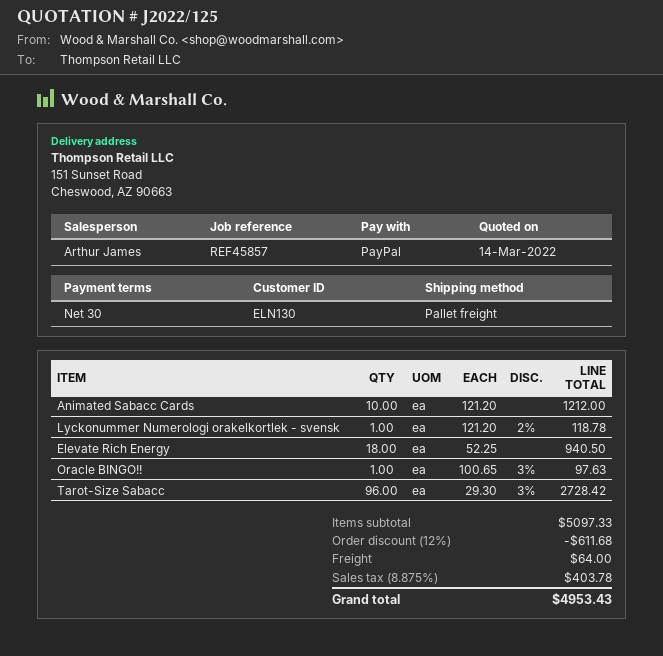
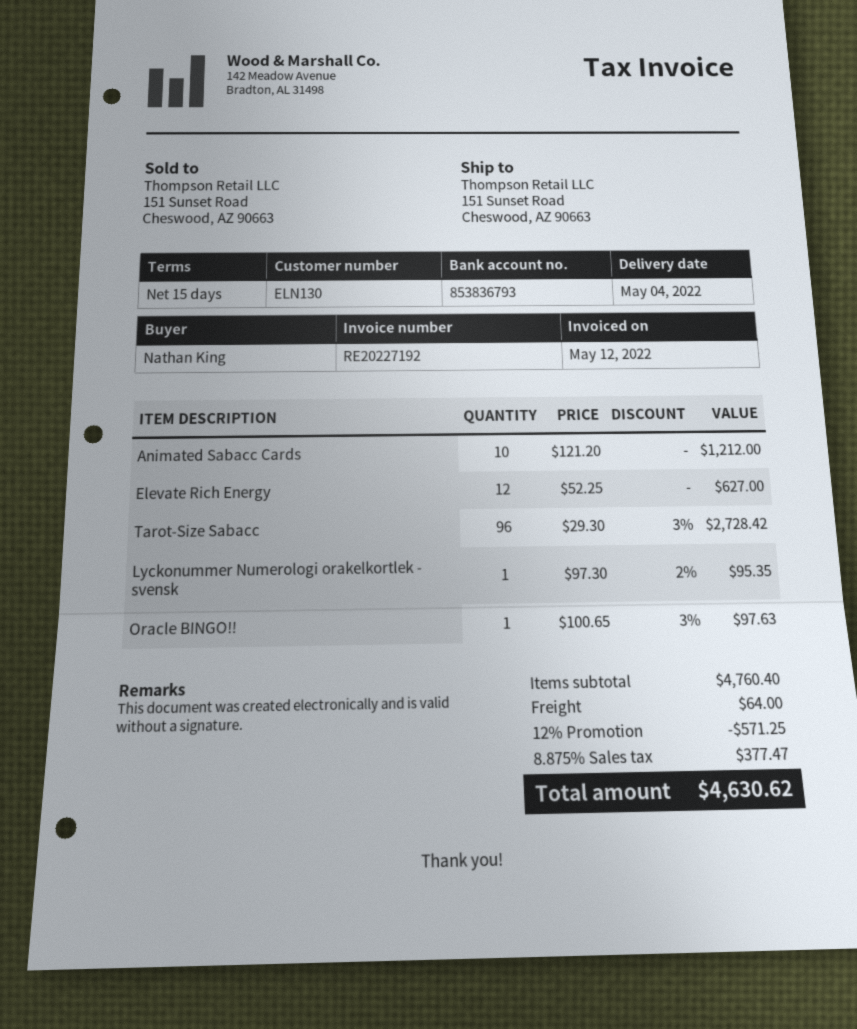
payment terms: 30 days -> 15 days
Lyckonummer Numerologi orakelkortlek - svensk: 1 x 121.20 - 2% = 118.78 -> 1 x 97.30 - 2% = 95.35
Elevate Rich Energy: 18 x 52.25 = 940.50 -> 12 x 52.25 = 627.00
subtotal: 5097.33 -> 4760.40
discount: 12% = 611.68 -> 12% = 571.25
tax: 8.875% = 403.78 -> 8.875% = 377.47
total: 4953.43 -> 4630.62

